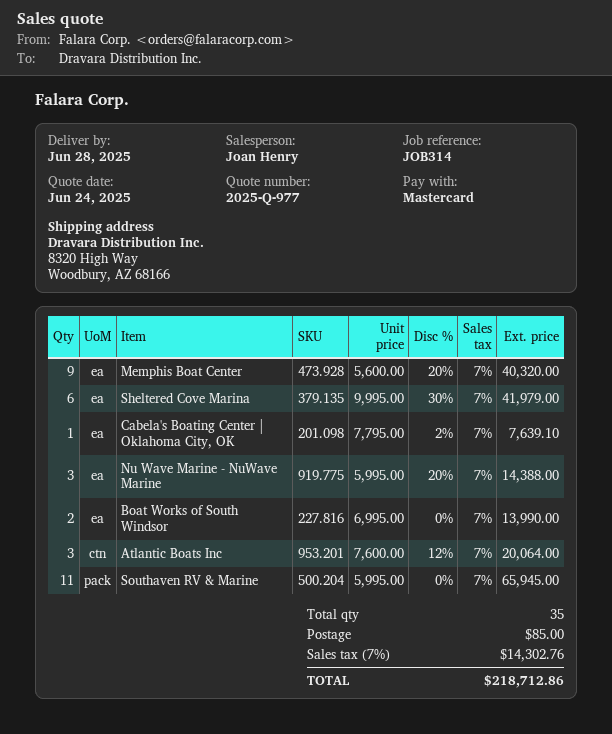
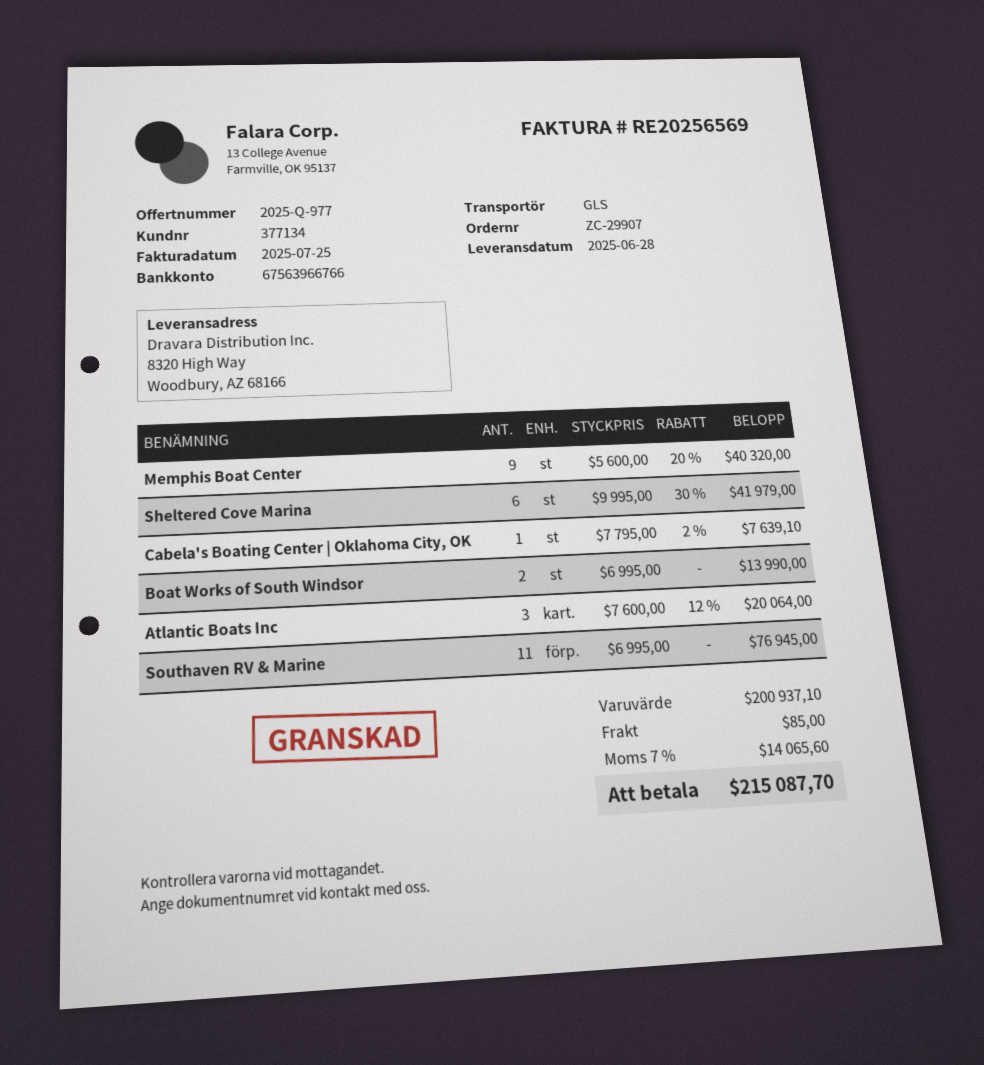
Nu Wave Marine - NuWave Marine: 3 x 5995.00 - 20% = 14388.00 -> none
Southaven RV & Marine: 11 x 5995.00 = 65945.00 -> 11 x 6995.00 = 76945.00
tax: 7% = 14302.76 -> 7% = 14065.60
total: 218712.86 -> 215087.70

